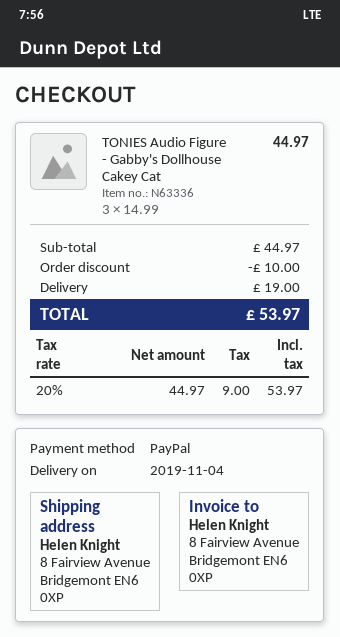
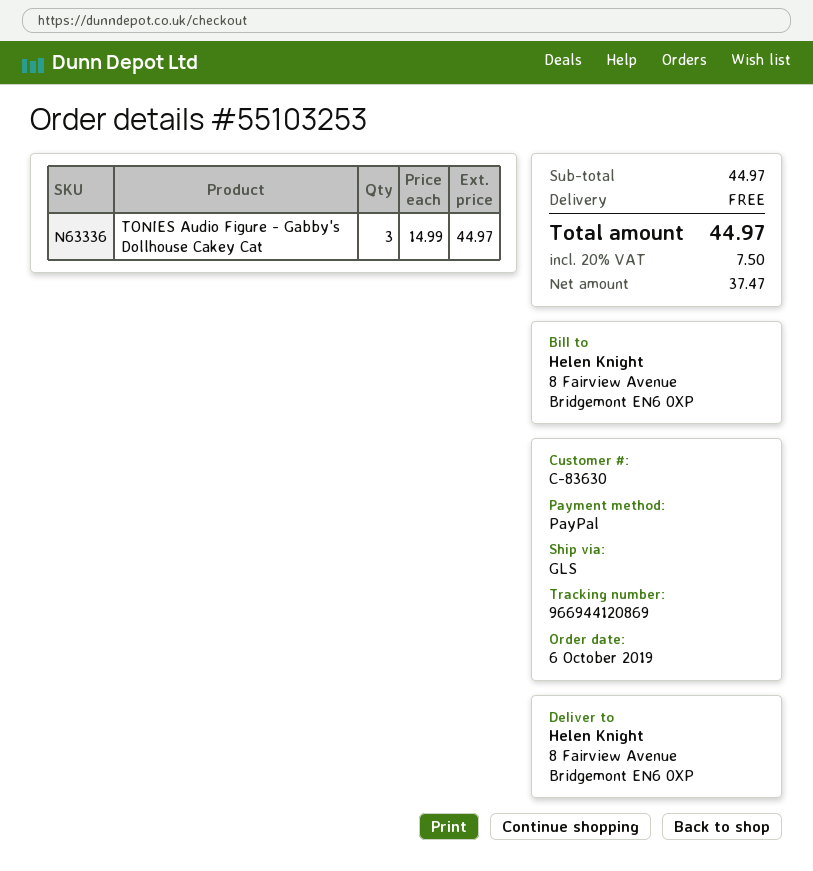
discount: 10.00 -> none
shipping: 19.00 -> 0.00
net: 44.97 -> 37.47
tax: 20% = 9.00 -> 20% = 7.50
total: 53.97 -> 44.97

